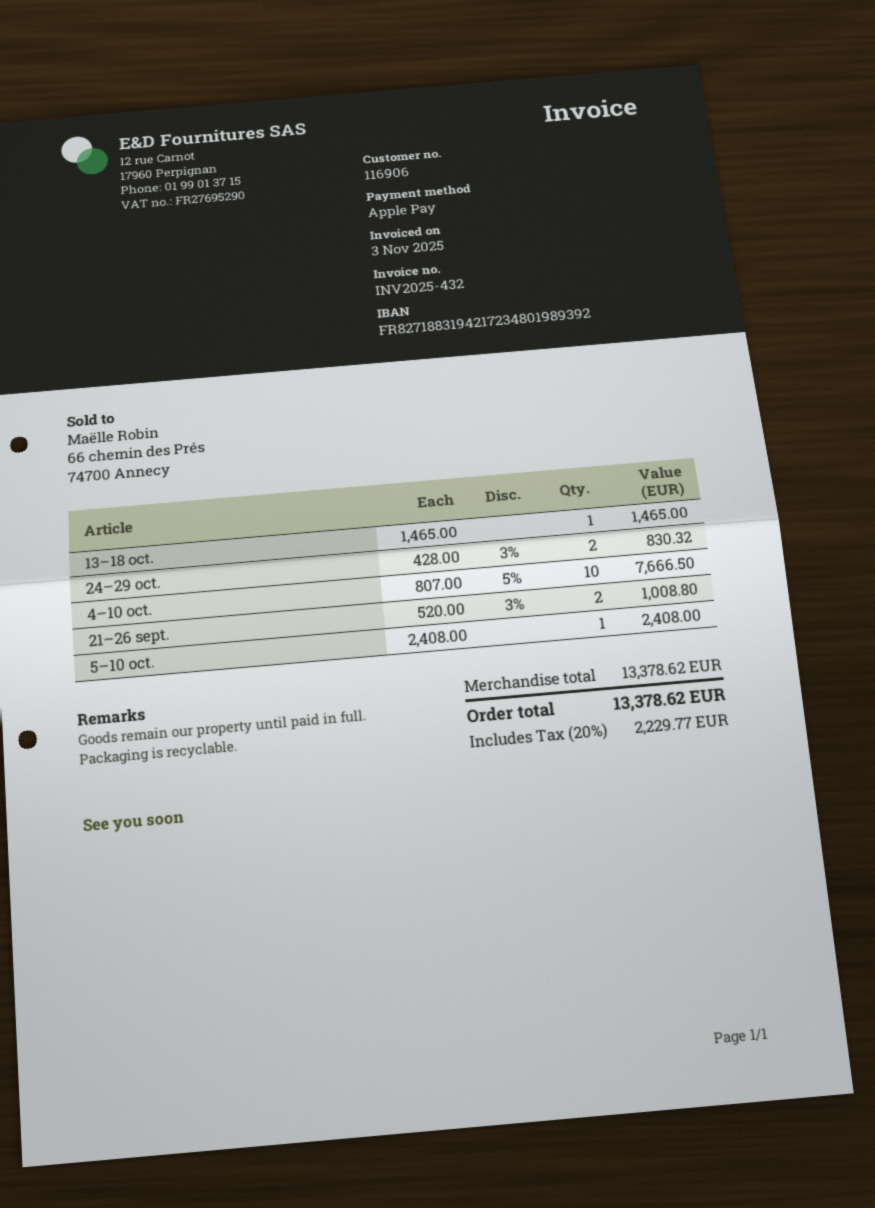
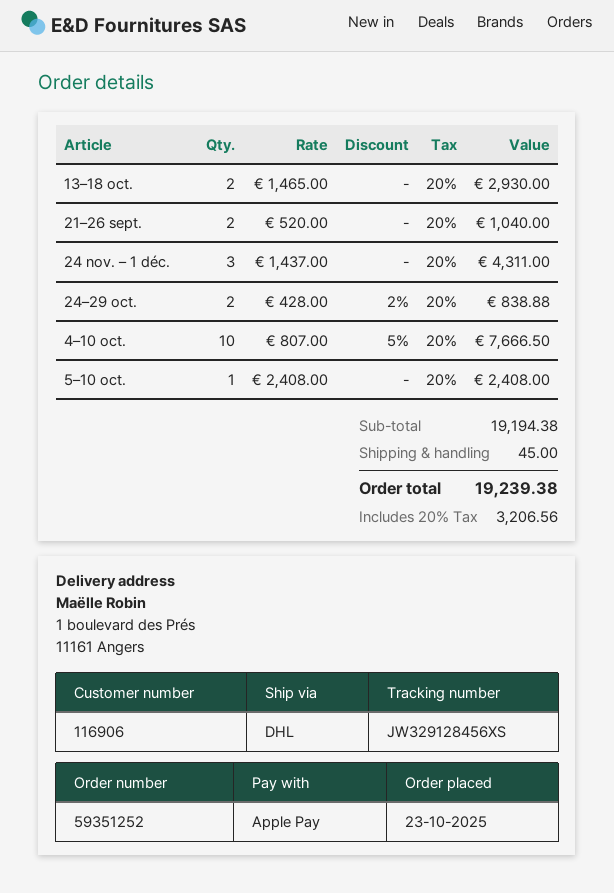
13–18 oct.: 1 x 1465.00 = 1465.00 -> 2 x 1465.00 = 2930.00
24–29 oct.: 2 x 428.00 - 3% = 830.32 -> 2 x 428.00 - 2% = 838.88
21–26 sept.: 2 x 520.00 - 3% = 1008.80 -> 2 x 520.00 = 1040.00
24 nov. – 1 déc.: none -> 3 x 1437.00 = 4311.00
subtotal: 13378.62 -> 19194.38
shipping: none -> 45.00
tax: 20% = 2229.77 -> 20% = 3206.56
total: 13378.62 -> 19239.38

